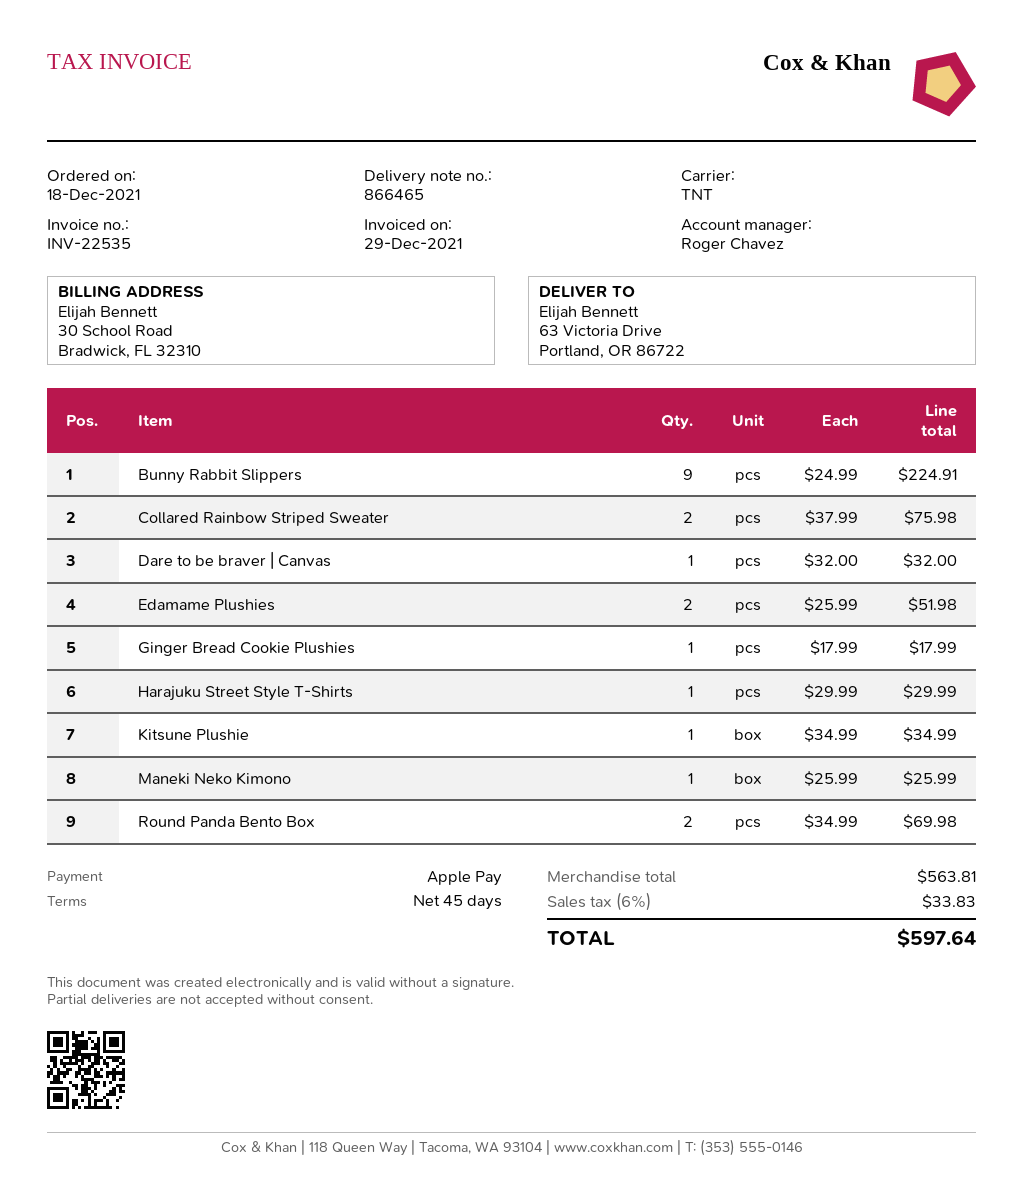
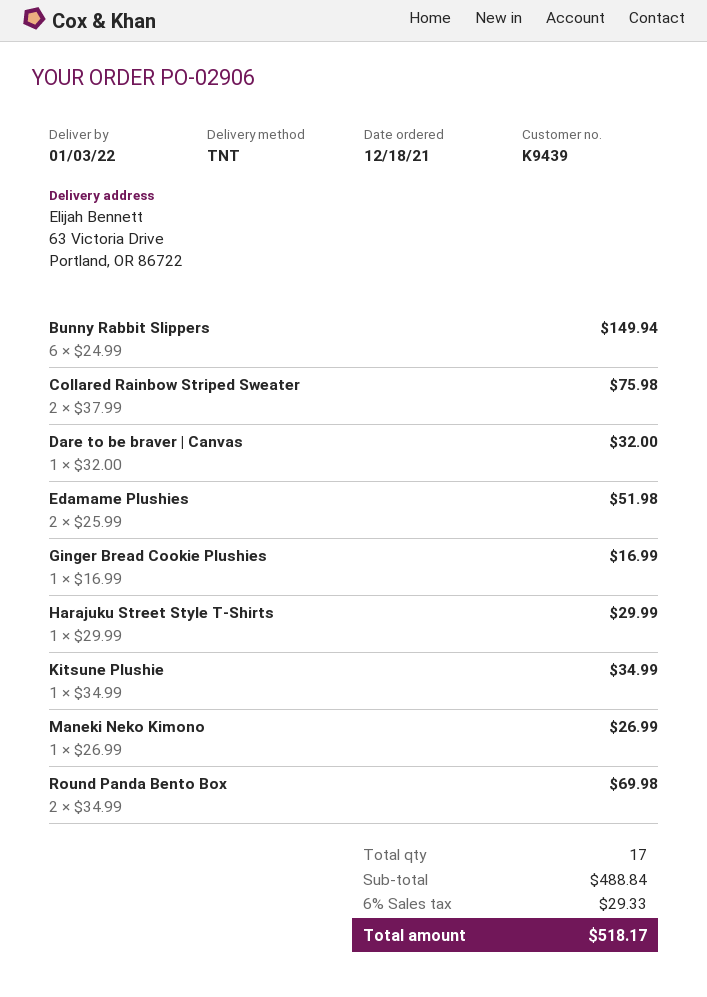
Bunny Rabbit Slippers: 9 x 24.99 = 224.91 -> 6 x 24.99 = 149.94
Ginger Bread Cookie Plushies: 1 x 17.99 = 17.99 -> 1 x 16.99 = 16.99
Maneki Neko Kimono: 1 x 25.99 = 25.99 -> 1 x 26.99 = 26.99
subtotal: 563.81 -> 488.84
tax: 6% = 33.83 -> 6% = 29.33
total: 597.64 -> 518.17

